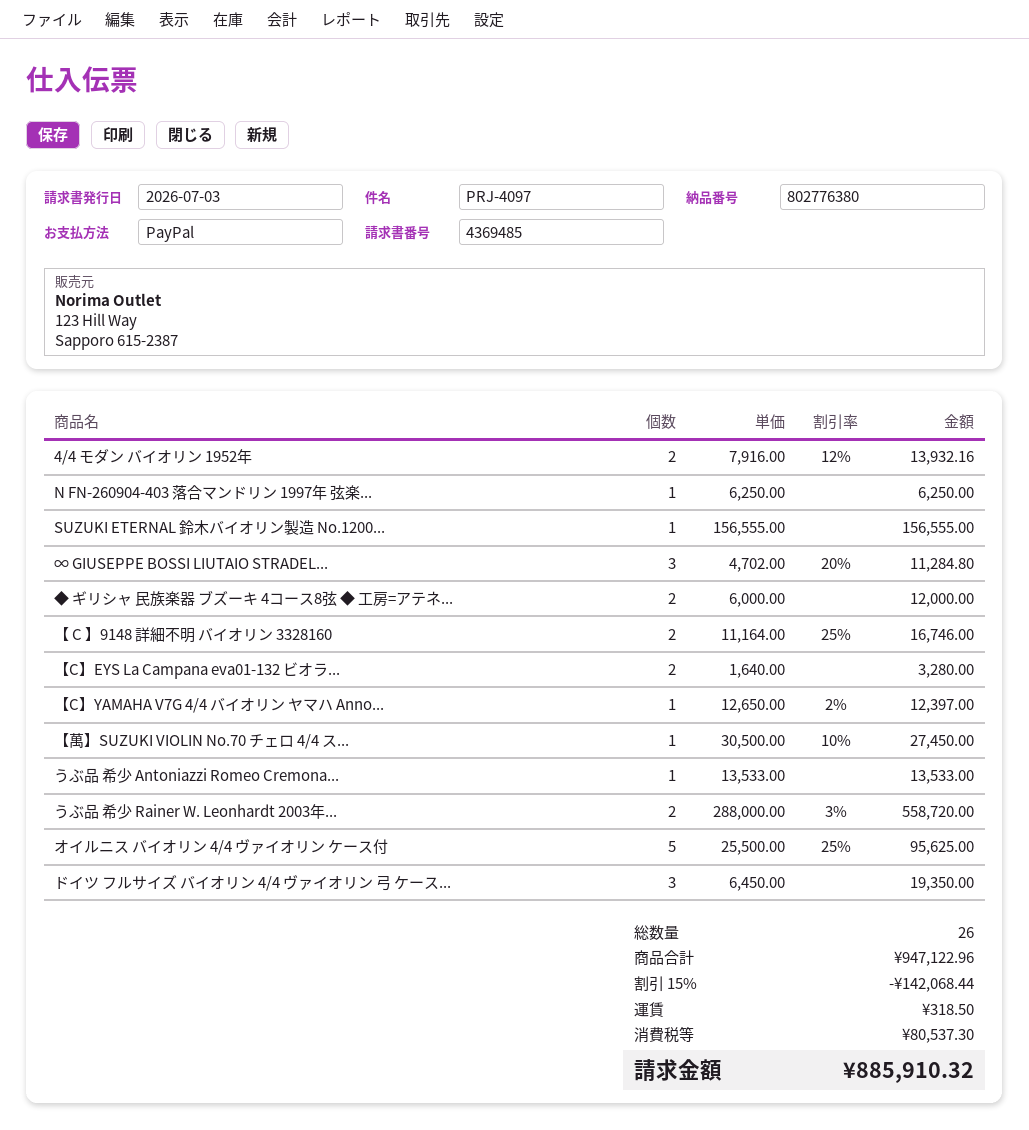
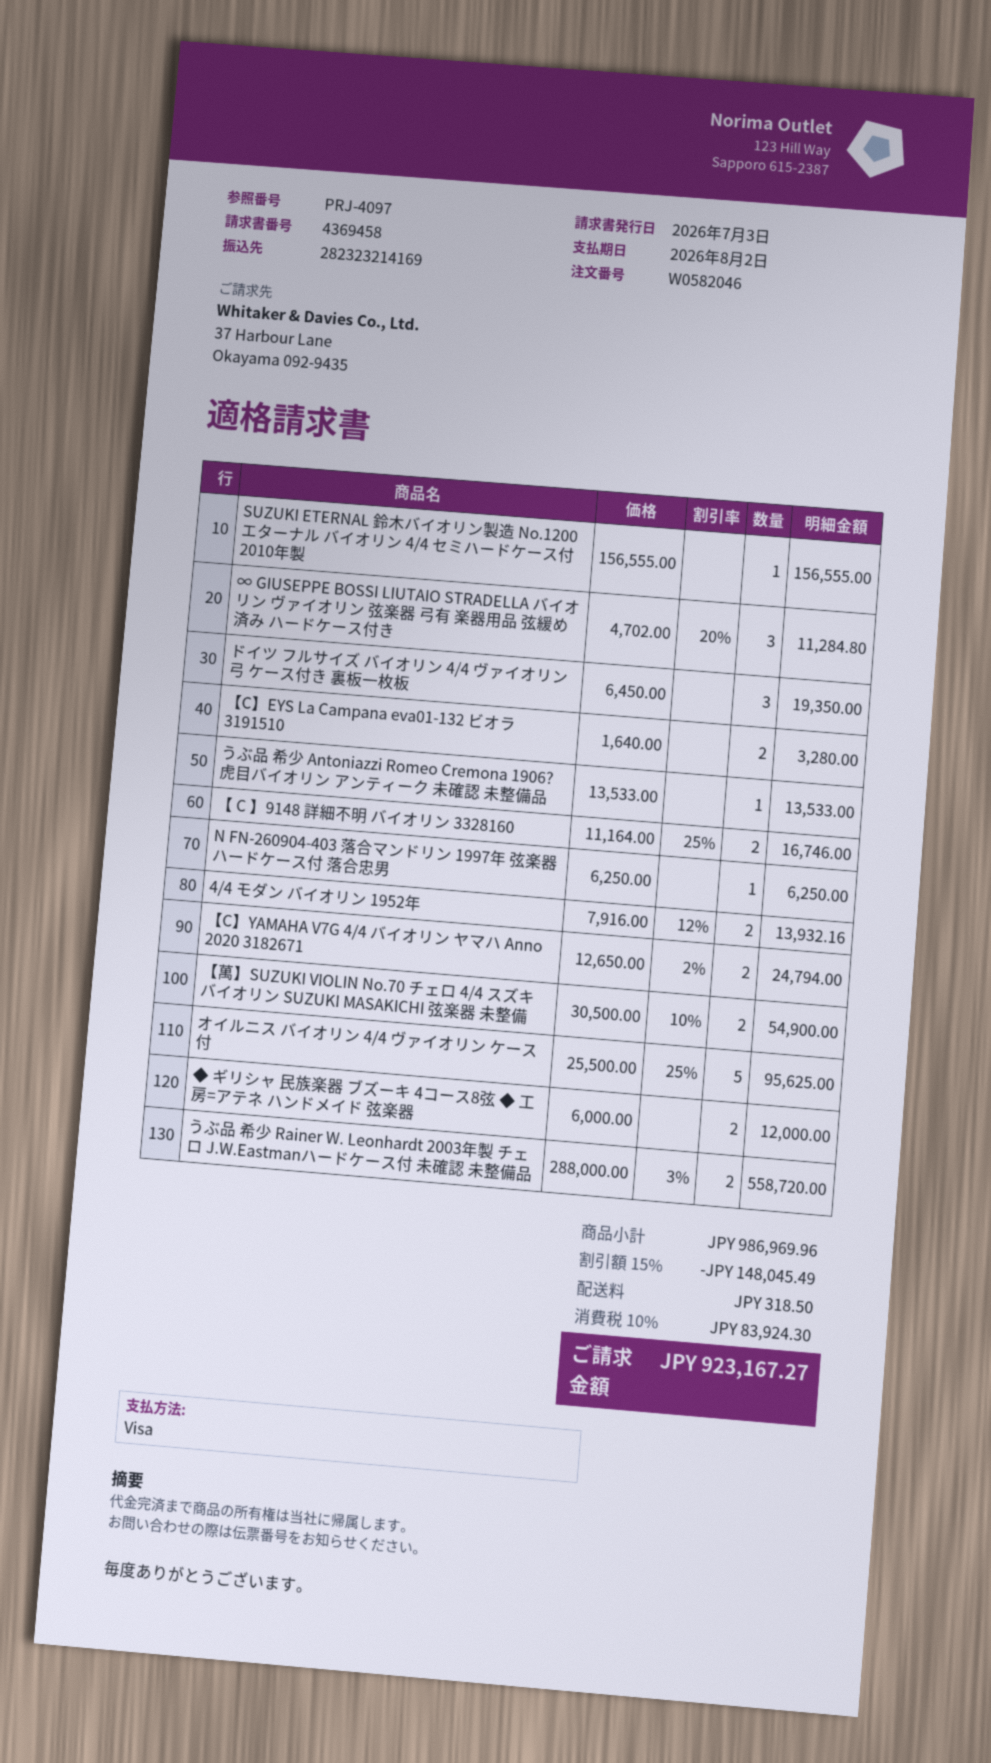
invoice number: 4369485 -> 4369458
payment method: PayPal -> Visa
【C】YAMAHA V7G 4/4 バイオリン ヤマハ Anno...: 1 x 12650.00 - 2% = 12397.00 -> 2 x 12650.00 - 2% = 24794.00
【萬】SUZUKI VIOLIN No.70 チェロ 4/4 ス...: 1 x 30500.00 - 10% = 27450.00 -> 2 x 30500.00 - 10% = 54900.00
subtotal: 947122.96 -> 986969.96
discount: 15% = 142068.44 -> 15% = 148045.49
tax: 80537.30 -> 83924.30
total: 885910.32 -> 923167.27

